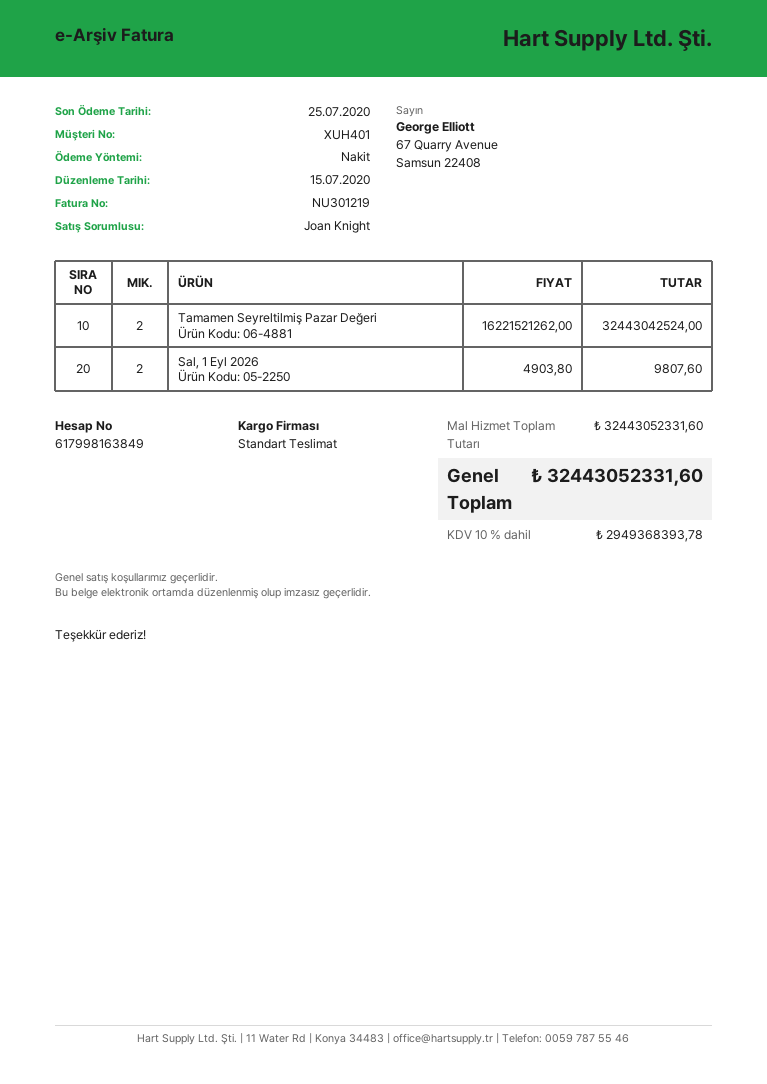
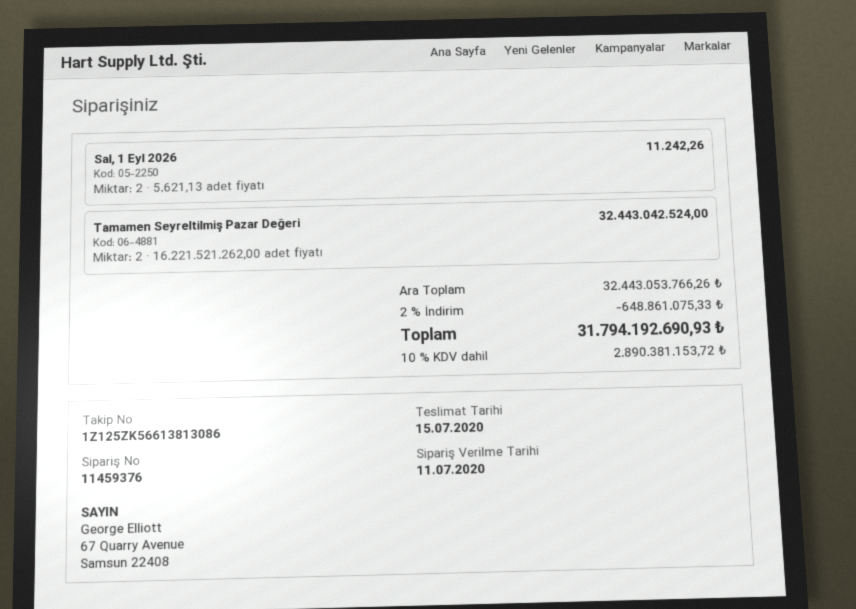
Sal, 1 Eyl 2026: 2 x 4903.80 = 9807.60 -> 2 x 5621.13 = 11242.26
subtotal: 32443052331.60 -> 32443053766.26
discount: none -> 2% = 648861075.33
tax: 10% = 2949368393.78 -> 10% = 2890381153.72
total: 32443052331.60 -> 31794192690.93

